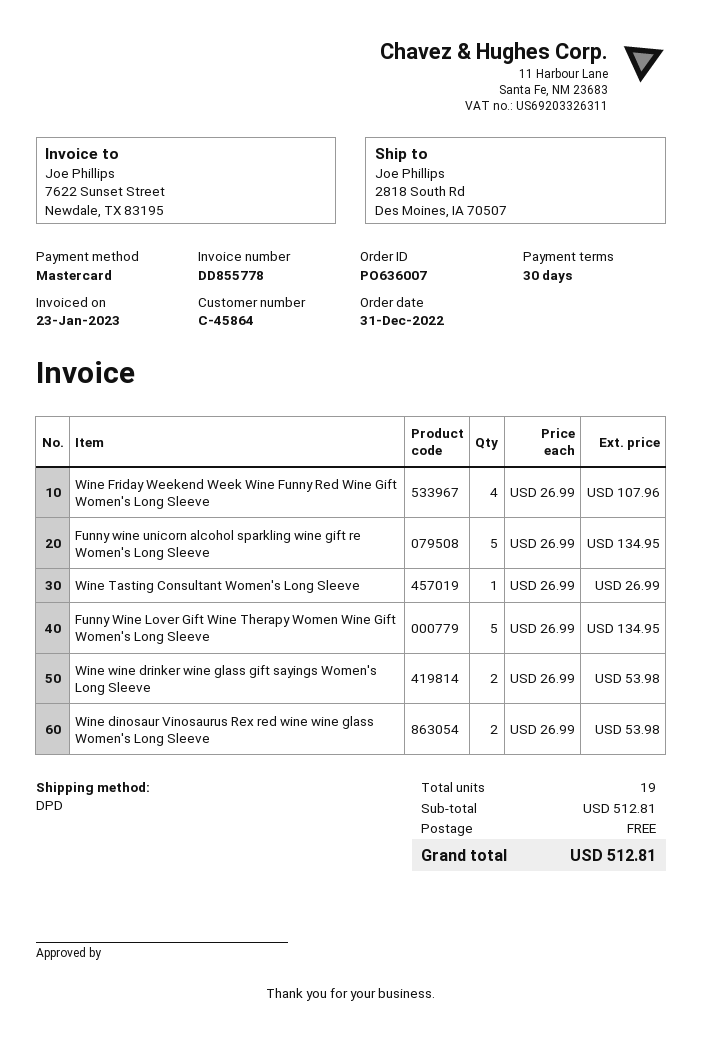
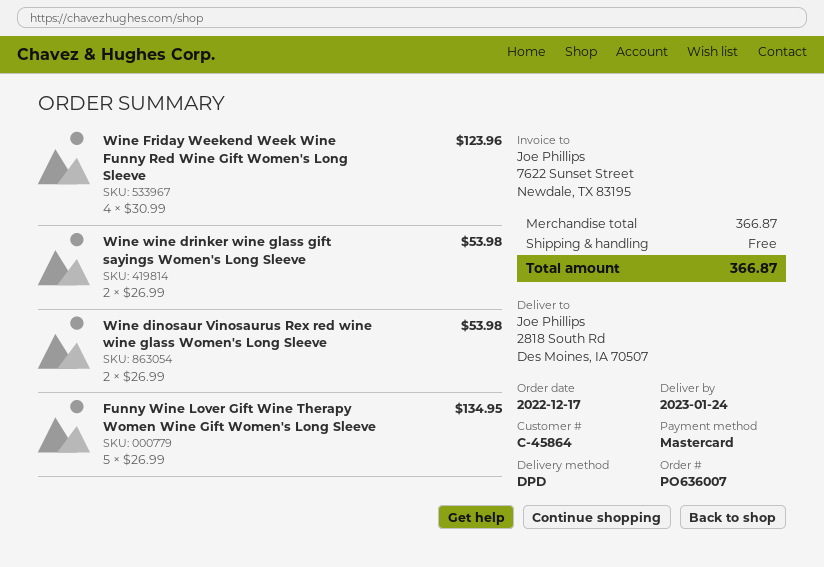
order date: 2022-12-31 -> 2022-12-17
Wine Friday Weekend Week Wine Funny Red Wine Gift Women's Long Sleeve: 4 x 26.99 = 107.96 -> 4 x 30.99 = 123.96
Funny wine unicorn alcohol sparkling wine gift re Women's Long Sleeve: 5 x 26.99 = 134.95 -> none
Wine Tasting Consultant Women's Long Sleeve: 1 x 26.99 = 26.99 -> none
subtotal: 512.81 -> 366.87
total: 512.81 -> 366.87

